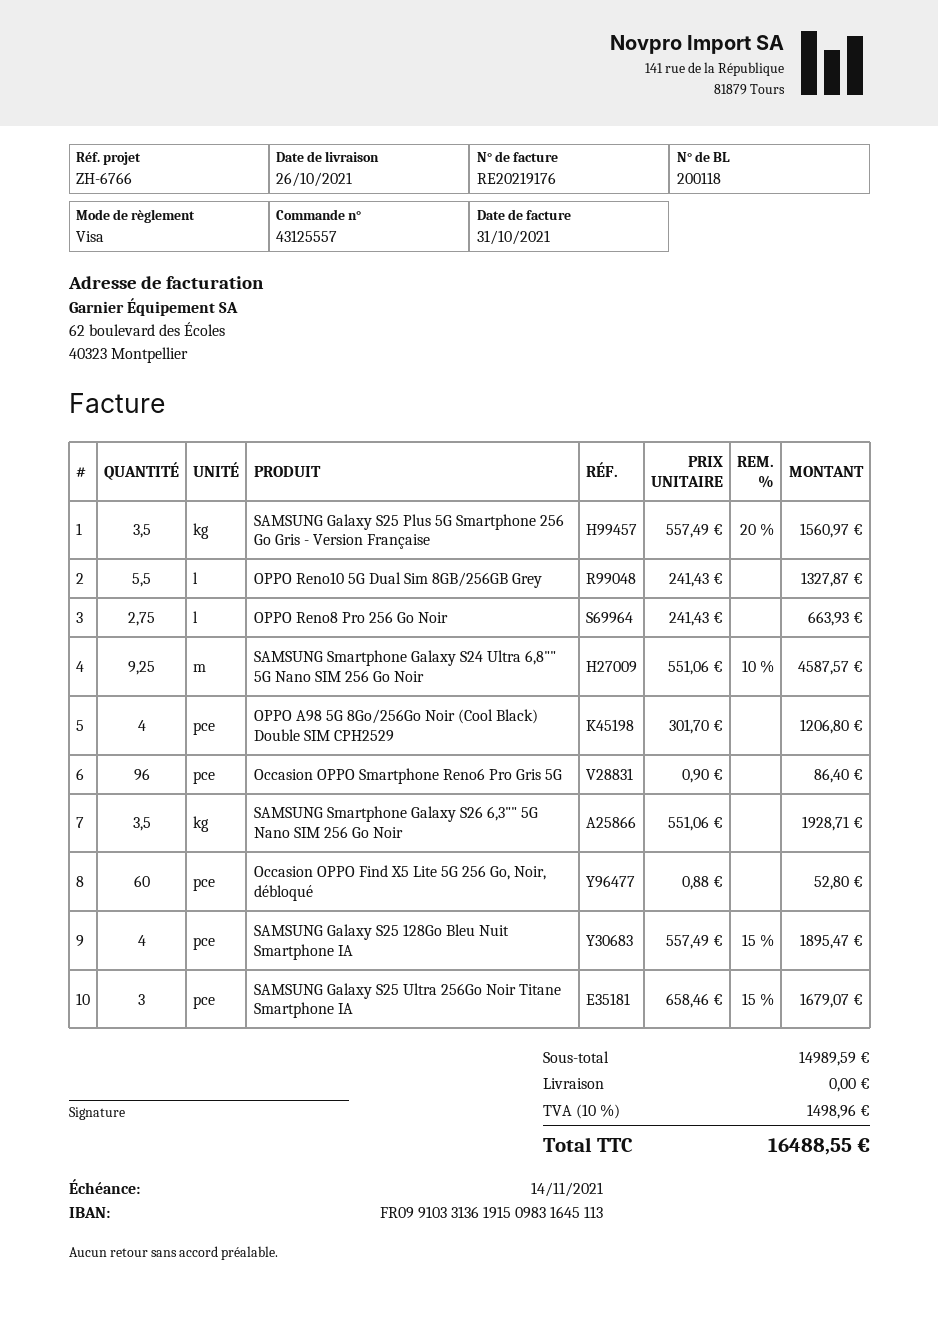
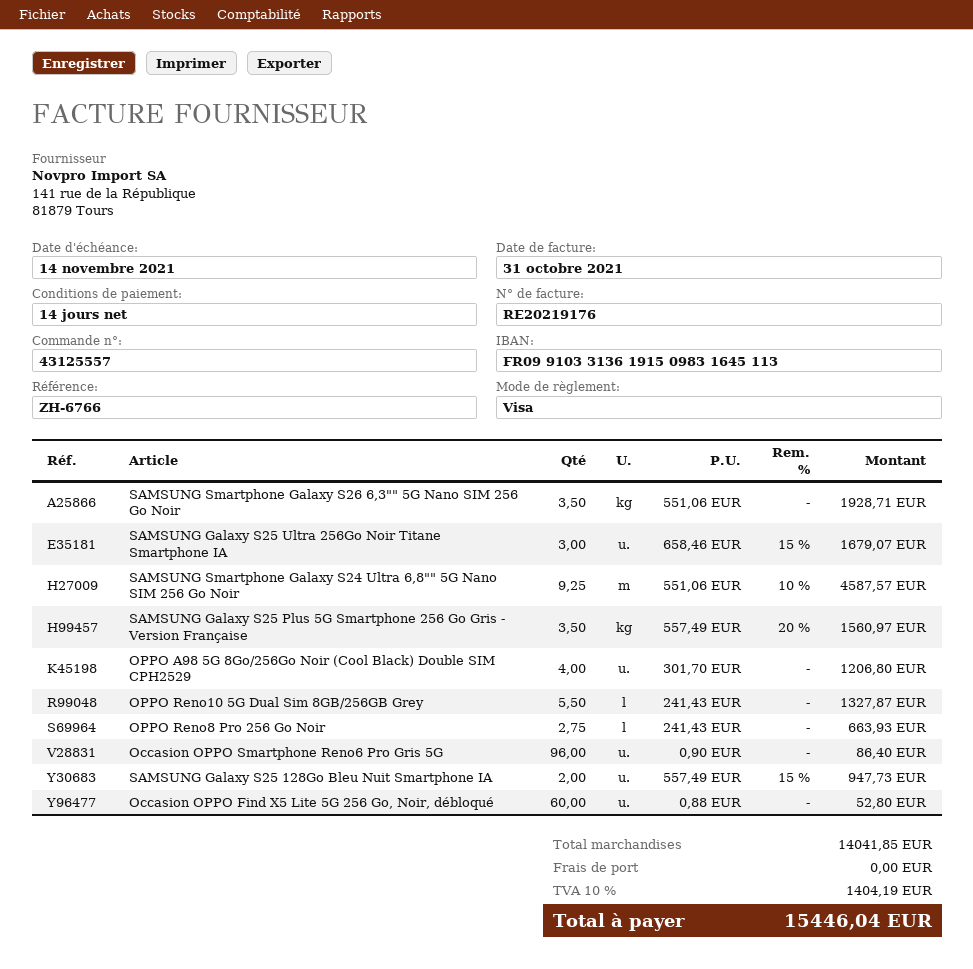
SAMSUNG Galaxy S25 128Go Bleu Nuit Smartphone IA: 4 x 557.49 - 15% = 1895.47 -> 2 x 557.49 - 15% = 947.73
subtotal: 14989.59 -> 14041.85
tax: 10% = 1498.96 -> 10% = 1404.19
total: 16488.55 -> 15446.04

